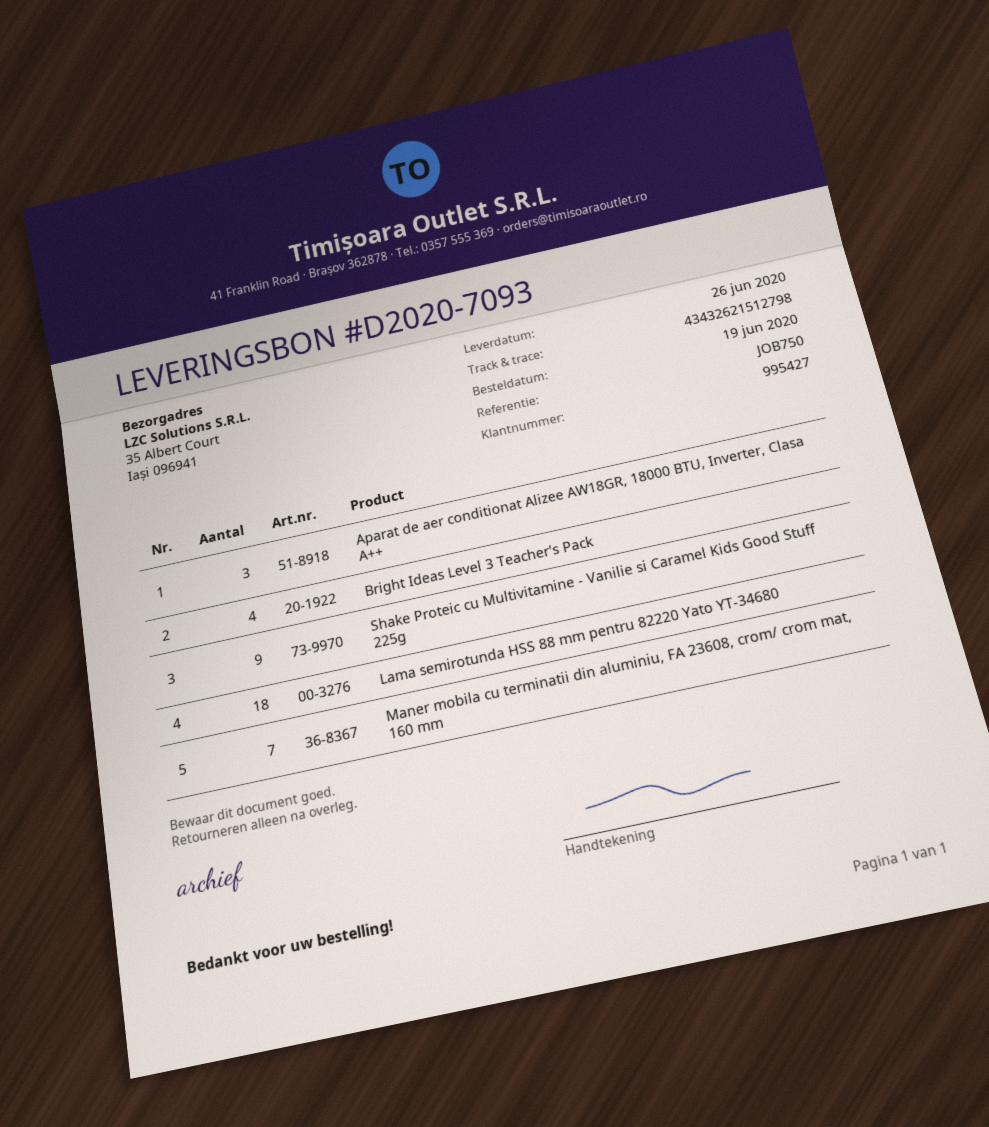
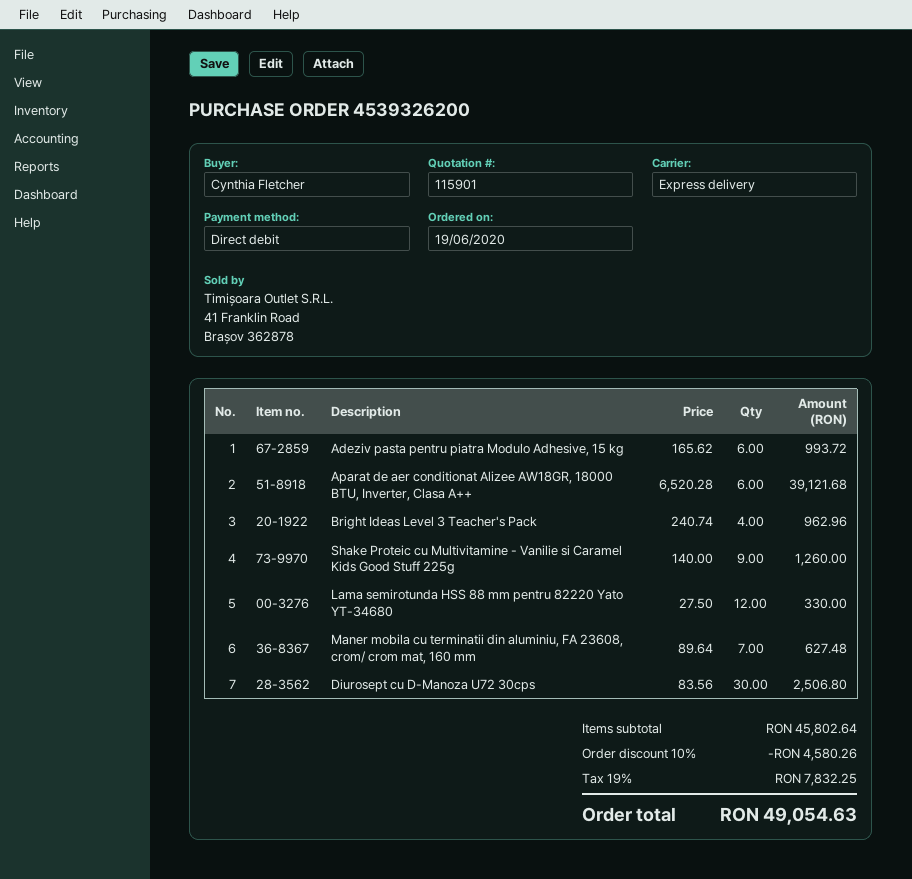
Aparat de aer conditionat Alizee AW18GR, 18000 BTU, Inverter, Clasa A++: 3 -> 6
Lama semirotunda HSS 88 mm pentru 82220 Yato YT-34680: 18 -> 12
Adeziv pasta pentru piatra Modulo Adhesive, 15 kg: none -> 6
Diurosept cu D-Manoza U72 30cps: none -> 30

